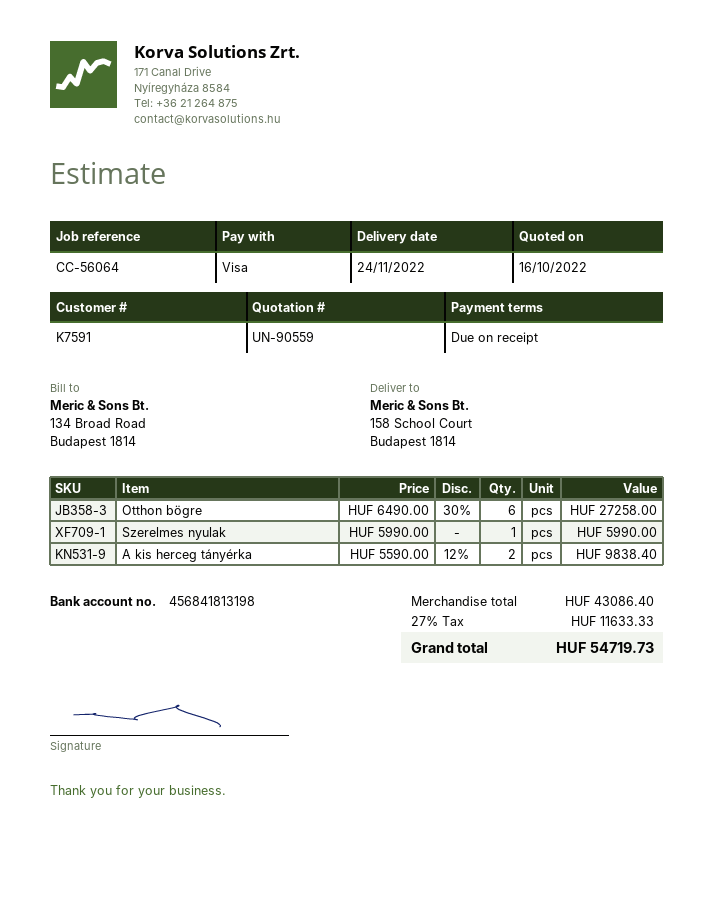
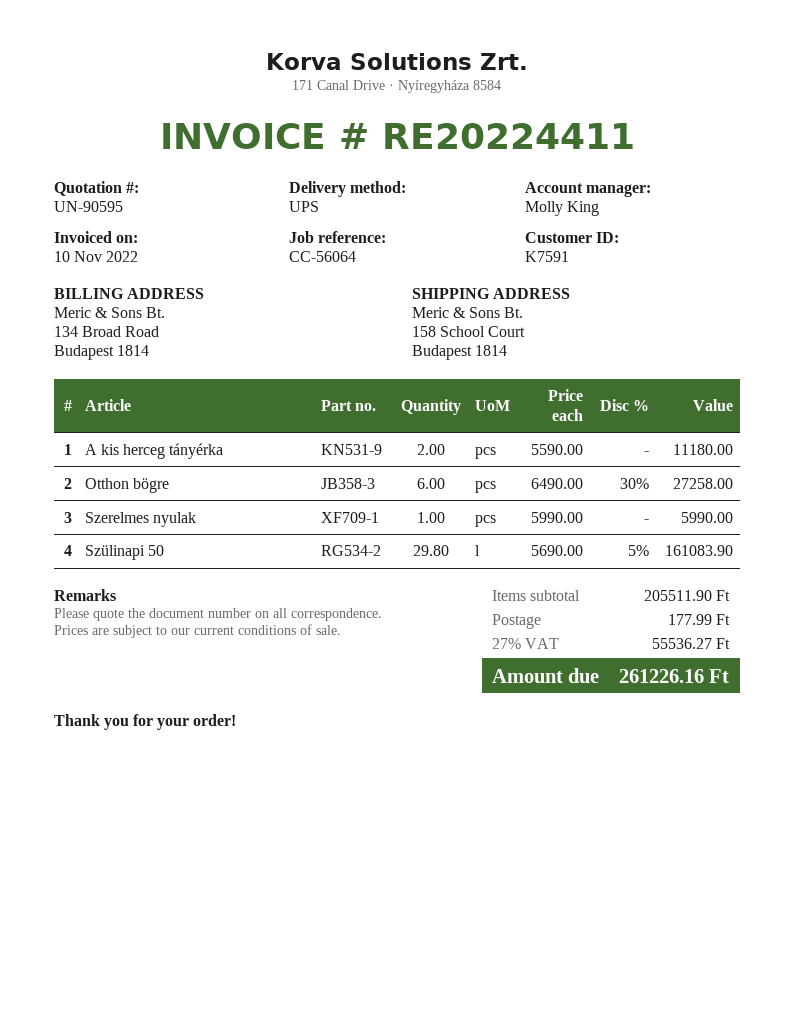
quote number: UN-90559 -> UN-90595
A kis herceg tányérka: 2 x 5590.00 - 12% = 9838.40 -> 2 x 5590.00 = 11180.00
Szülinapi 50: none -> 29.8 x 5690.00 - 5% = 161083.90
subtotal: 43086.40 -> 205511.90
shipping: none -> 177.99
tax: 27% = 11633.33 -> 27% = 55536.27
total: 54719.73 -> 261226.16

